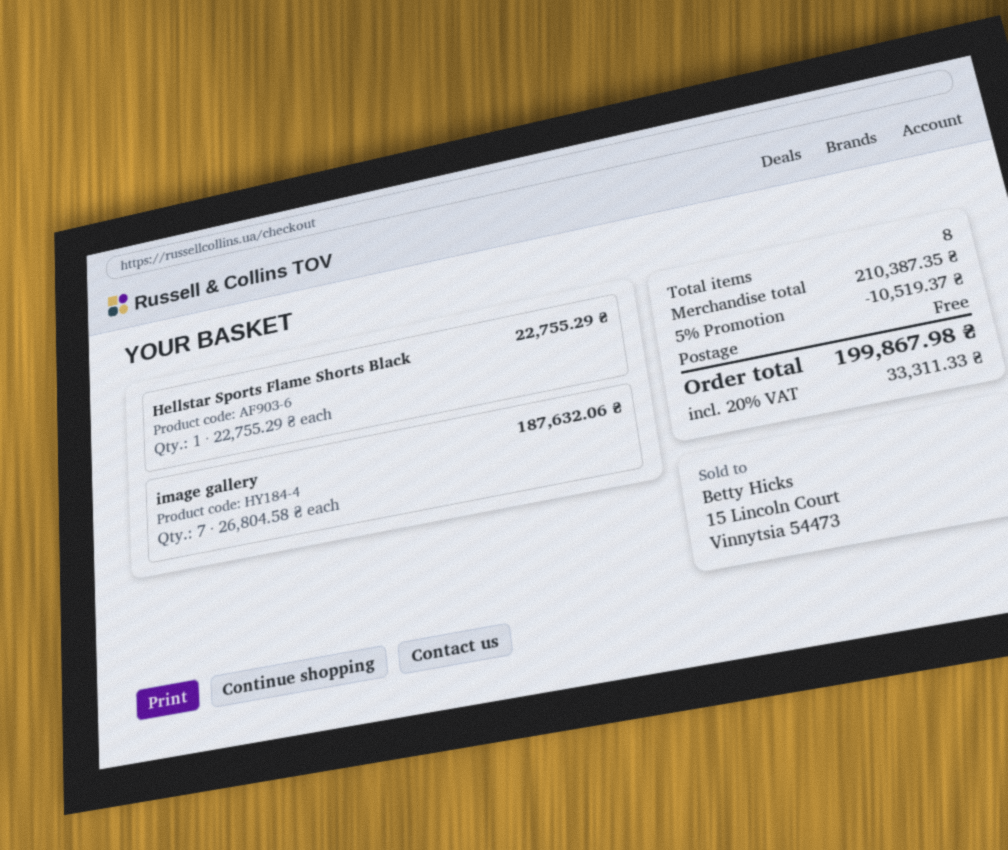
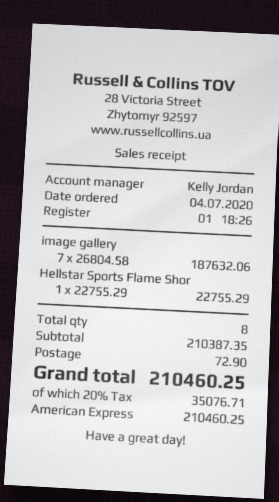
discount: 5% = 10519.37 -> none
shipping: 0.00 -> 72.90
tax: 20% = 33311.33 -> 20% = 35076.71
total: 199867.98 -> 210460.25

